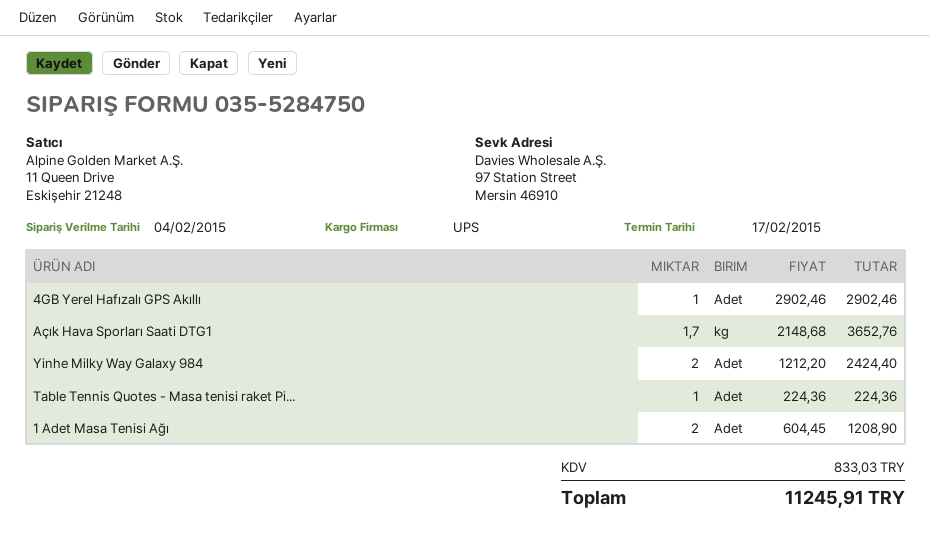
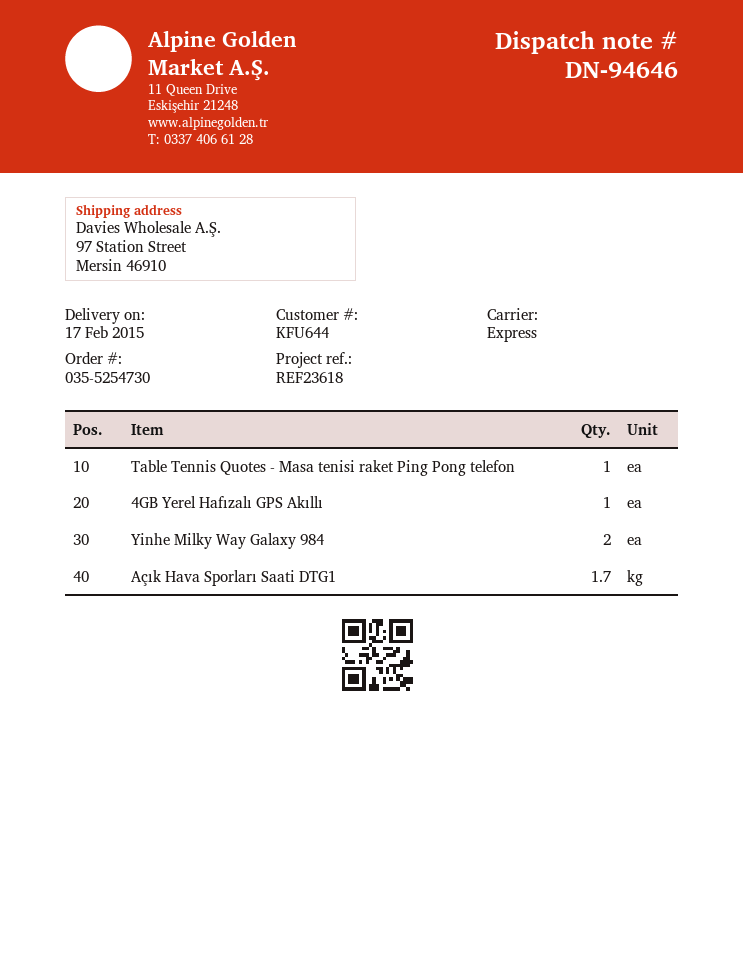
order number: 035-5284750 -> 035-5254730
shipping method: UPS -> express
1 Adet Masa Tenisi Ağı: 2 -> none

